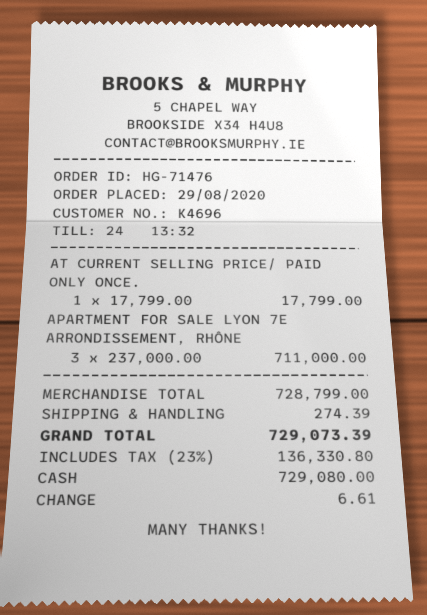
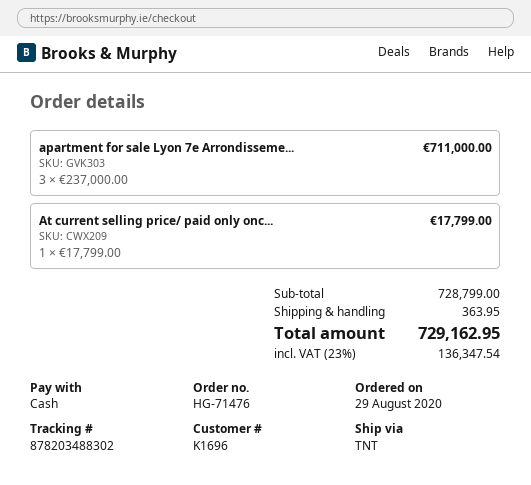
customer number: K4696 -> K1696
shipping: 274.39 -> 363.95
tax: 23% = 136330.80 -> 23% = 136347.54
total: 729073.39 -> 729162.95

